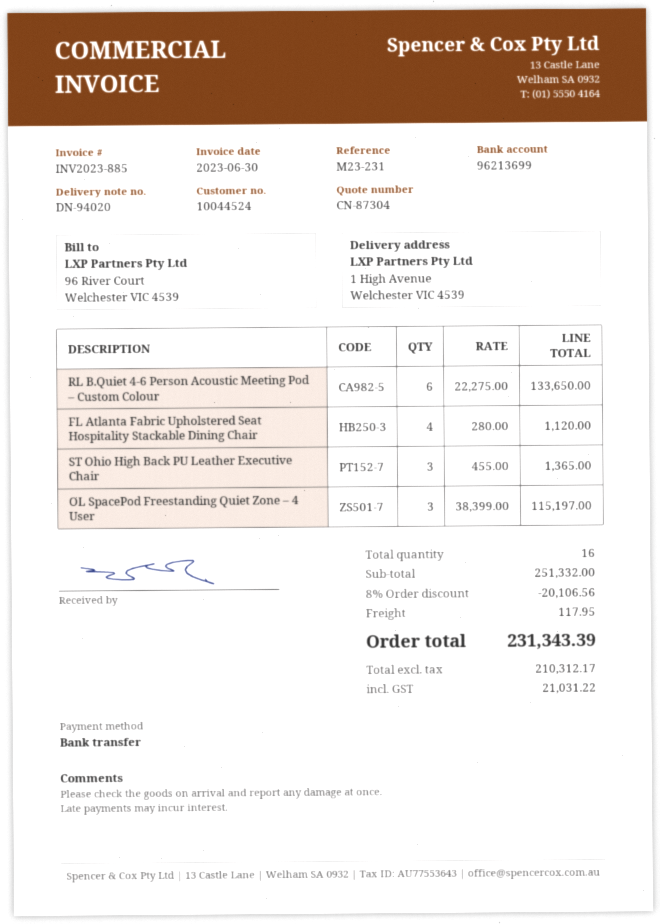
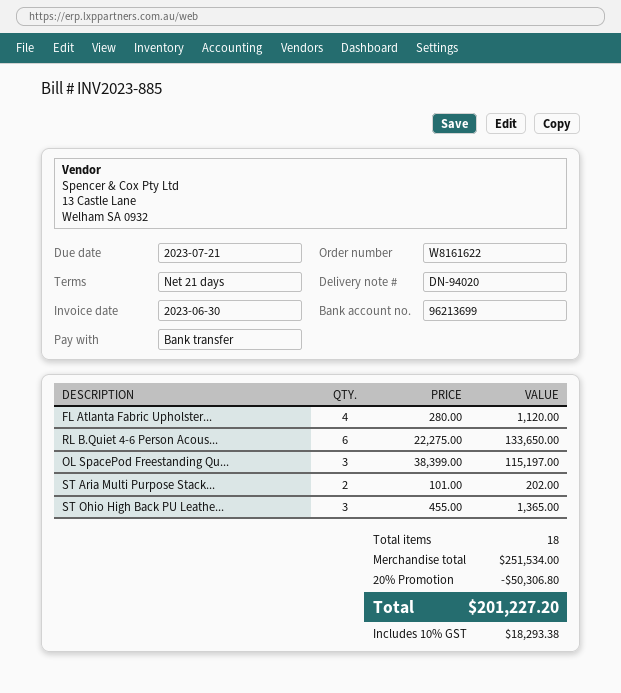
ST Aria Multi Purpose Stack...: none -> 2 x 101.00 = 202.00
total quantity: 16 -> 18
subtotal: 251332.00 -> 251534.00
discount: 8% = 20106.56 -> 20% = 50306.80
shipping: 117.95 -> none
tax: 21031.22 -> 18293.38
total: 231343.39 -> 201227.20

